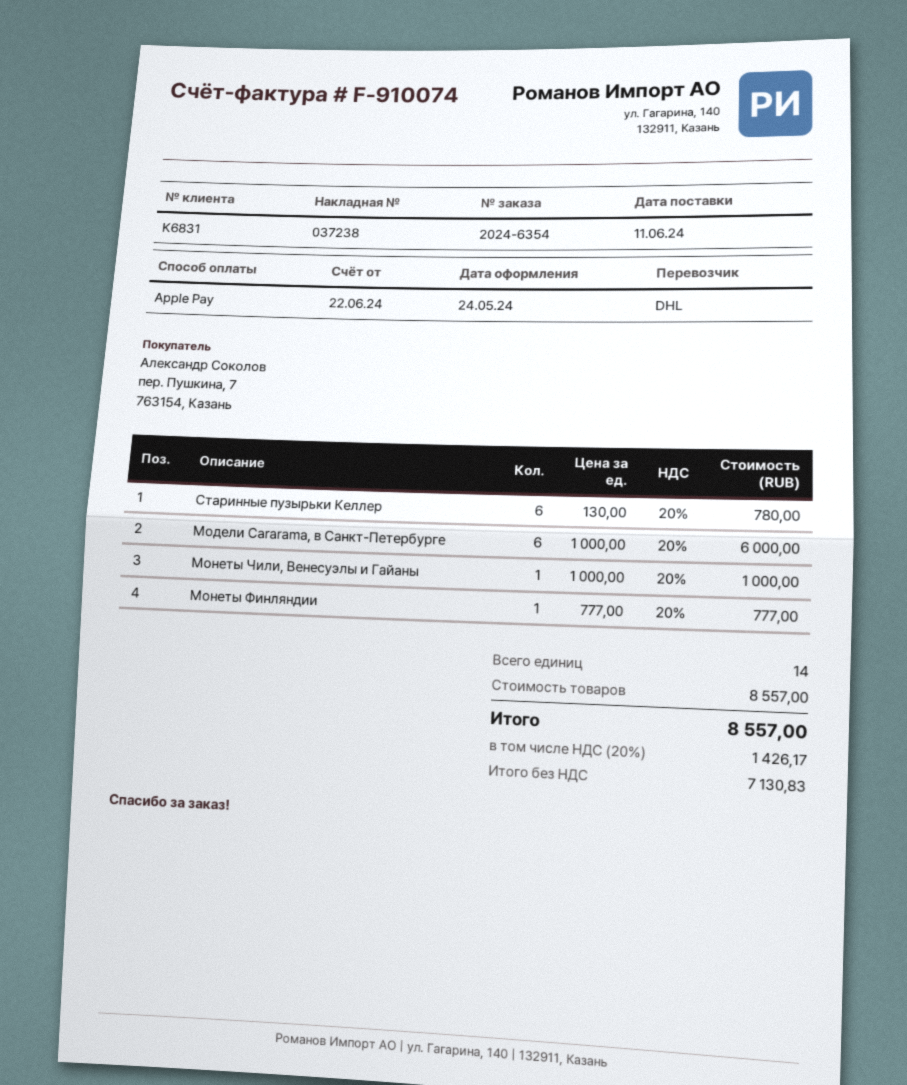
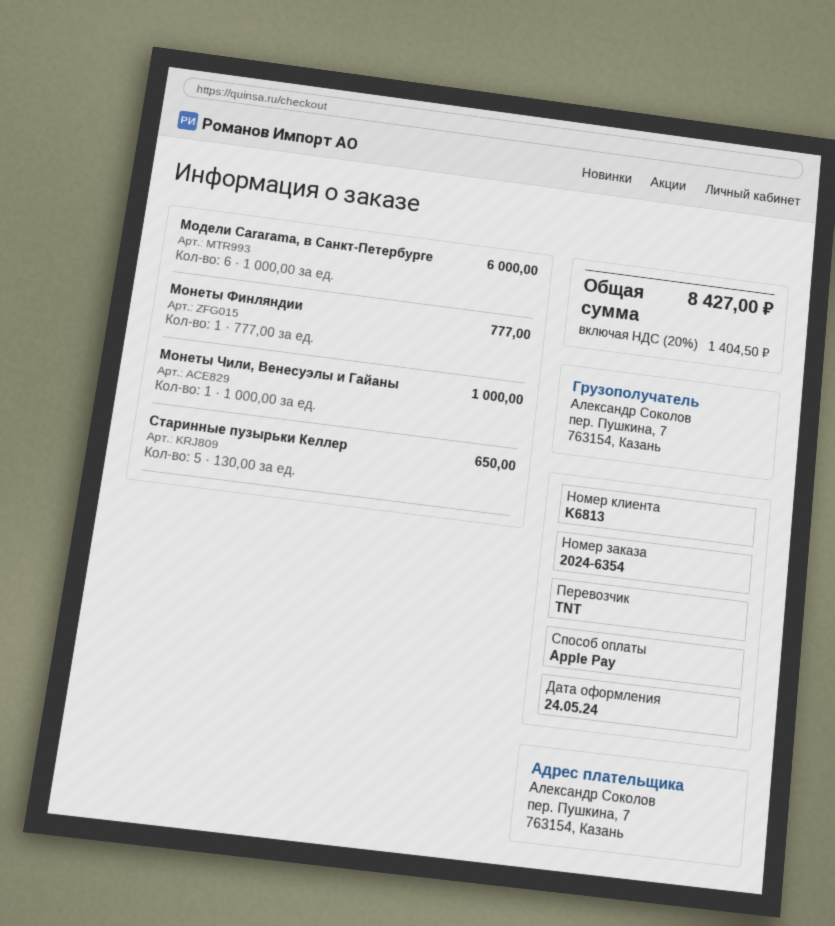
customer number: K6831 -> K6813
shipping method: DHL -> TNT
Старинные пузырьки Келлер: 6 x 130.00 = 780.00 -> 5 x 130.00 = 650.00
tax: 20% = 1426.17 -> 20% = 1404.50
total: 8557.00 -> 8427.00

